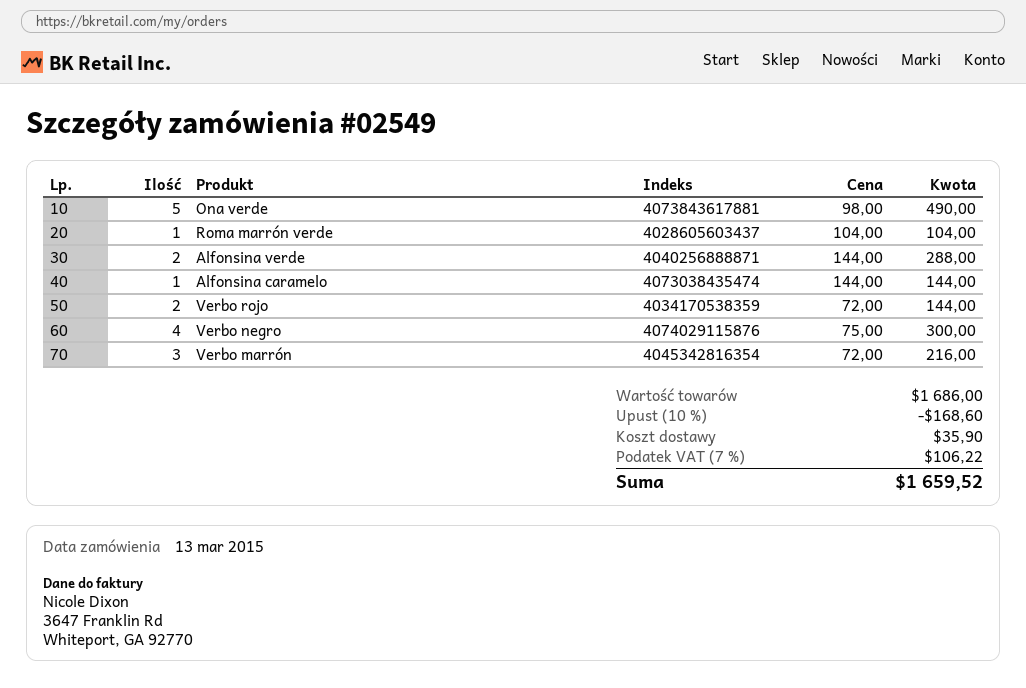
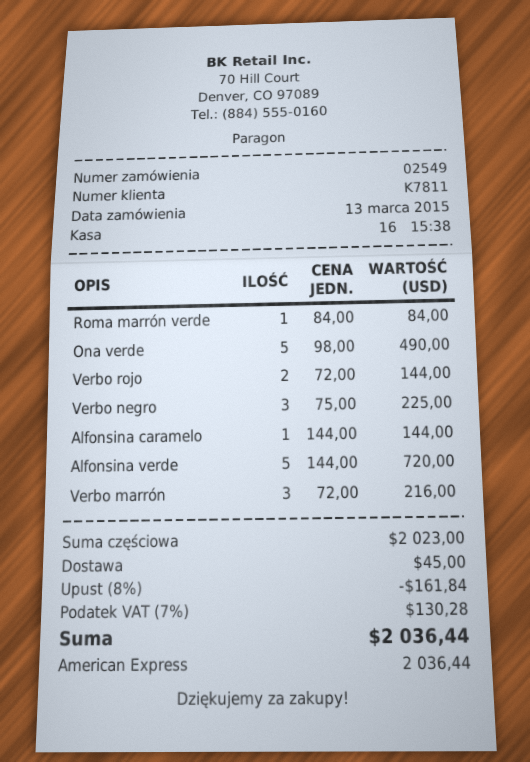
Roma marrón verde: 1 x 104.00 = 104.00 -> 1 x 84.00 = 84.00
Alfonsina verde: 2 x 144.00 = 288.00 -> 5 x 144.00 = 720.00
Verbo negro: 4 x 75.00 = 300.00 -> 3 x 75.00 = 225.00
subtotal: 1686.00 -> 2023.00
discount: 10% = 168.60 -> 8% = 161.84
shipping: 35.90 -> 45.00
tax: 7% = 106.22 -> 7% = 130.28
total: 1659.52 -> 2036.44

